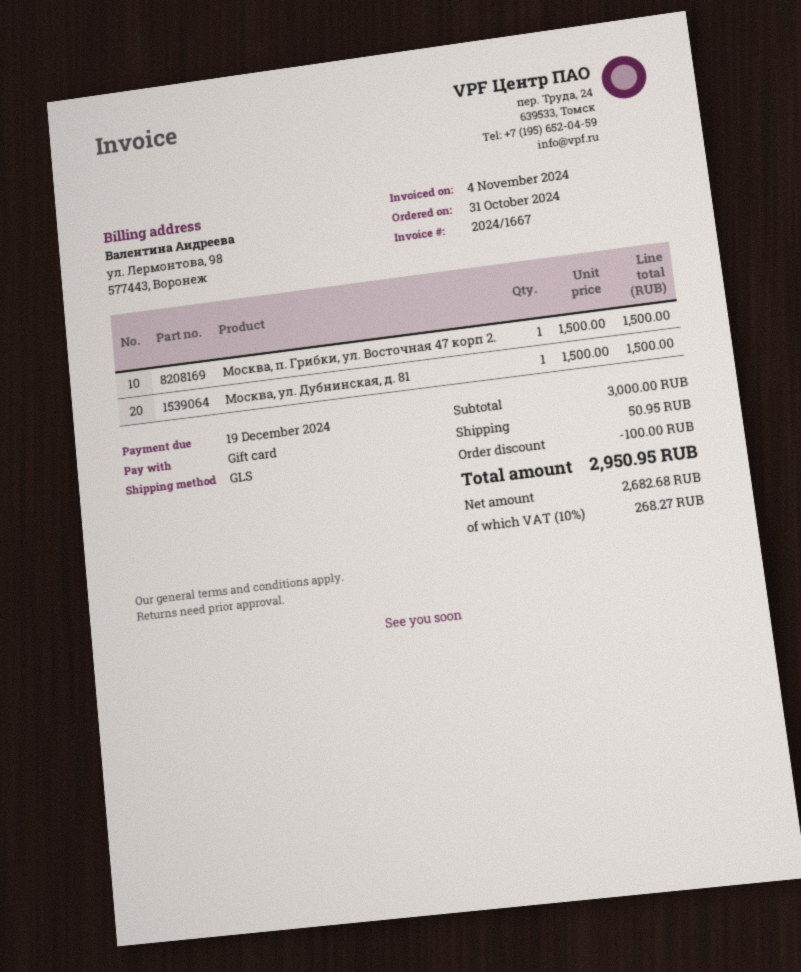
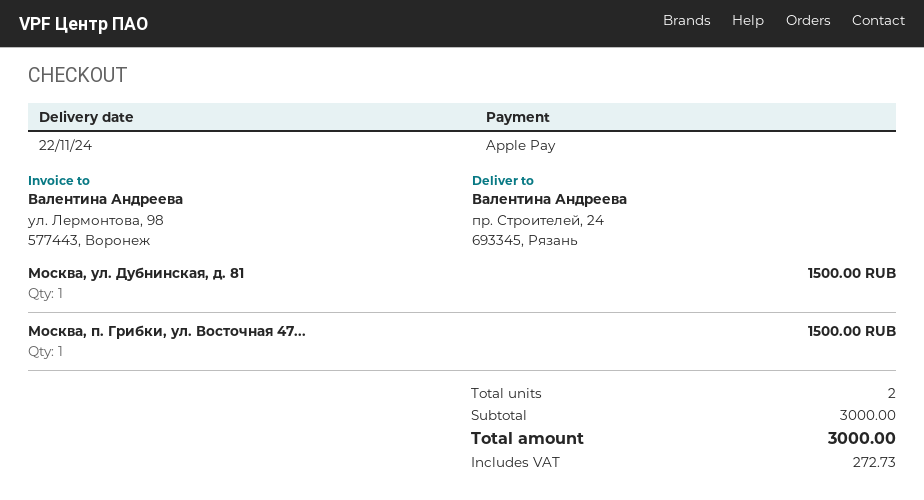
payment method: gift card -> Apple Pay
discount: 100.00 -> none
shipping: 50.95 -> none
tax: 268.27 -> 272.73
total: 2950.95 -> 3000.00

